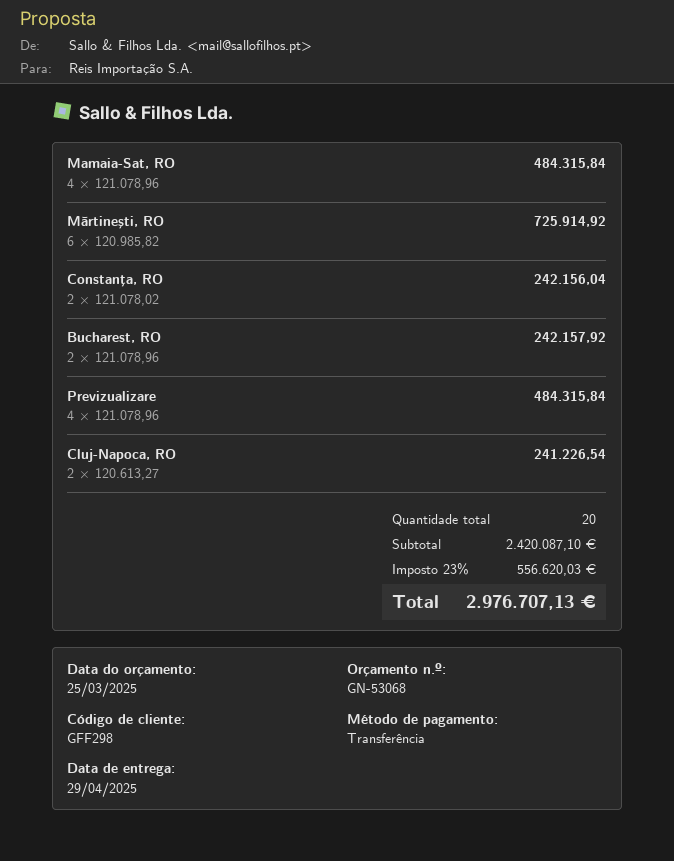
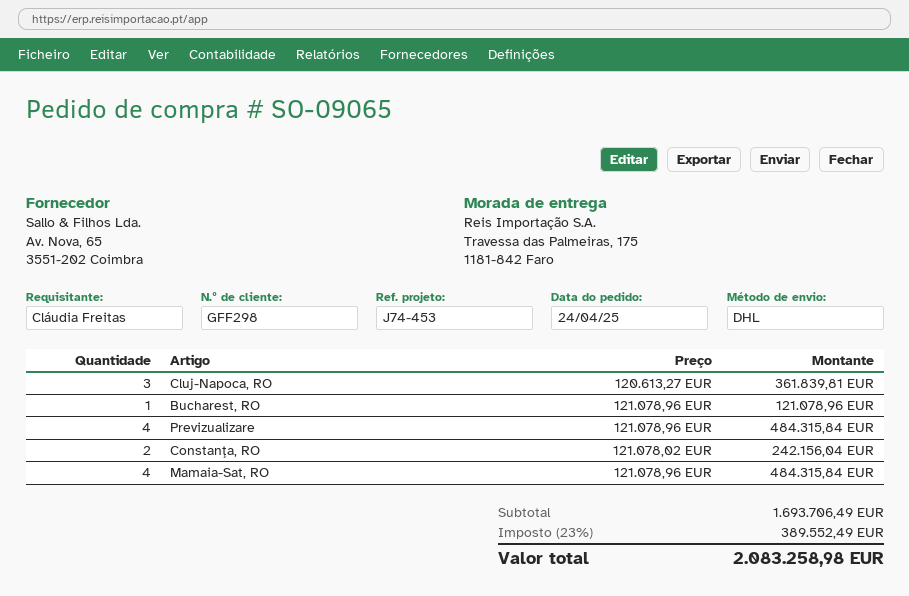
Mărtineşti, RO: 6 x 120985.82 = 725914.92 -> none
Bucharest, RO: 2 x 121078.96 = 242157.92 -> 1 x 121078.96 = 121078.96
Cluj-Napoca, RO: 2 x 120613.27 = 241226.54 -> 3 x 120613.27 = 361839.81
subtotal: 2420087.10 -> 1693706.49
tax: 23% = 556620.03 -> 23% = 389552.49
total: 2976707.13 -> 2083258.98

